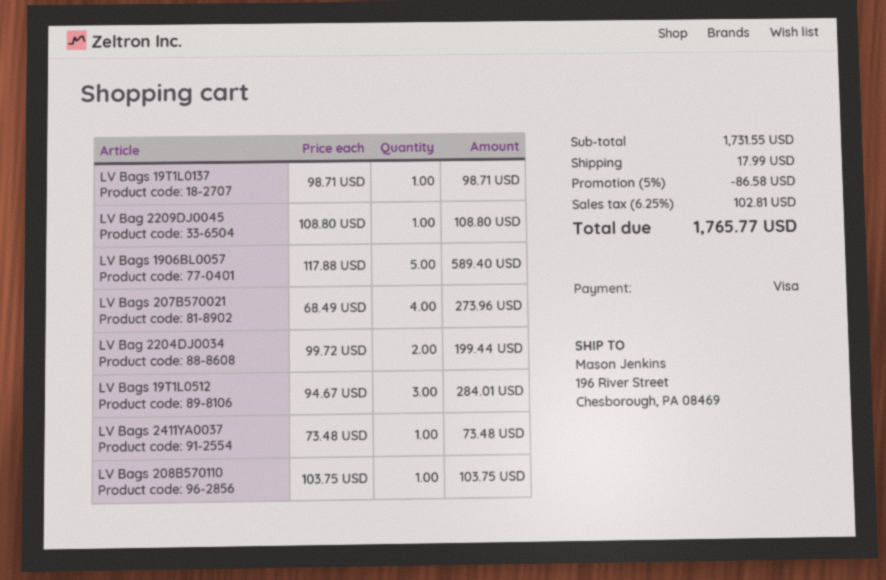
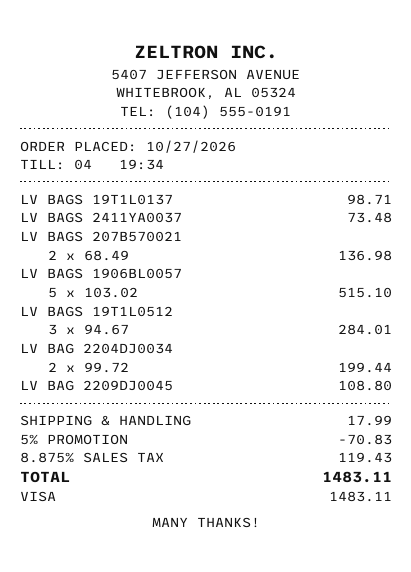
LV Bags 1906BL0057: 5 x 117.88 = 589.40 -> 5 x 103.02 = 515.10
LV Bags 207B570021: 4 x 68.49 = 273.96 -> 2 x 68.49 = 136.98
LV Bags 208B570110: 1 x 103.75 = 103.75 -> none
discount: 5% = 86.58 -> 5% = 70.83
tax: 6.25% = 102.81 -> 8.875% = 119.43
total: 1765.77 -> 1483.11

